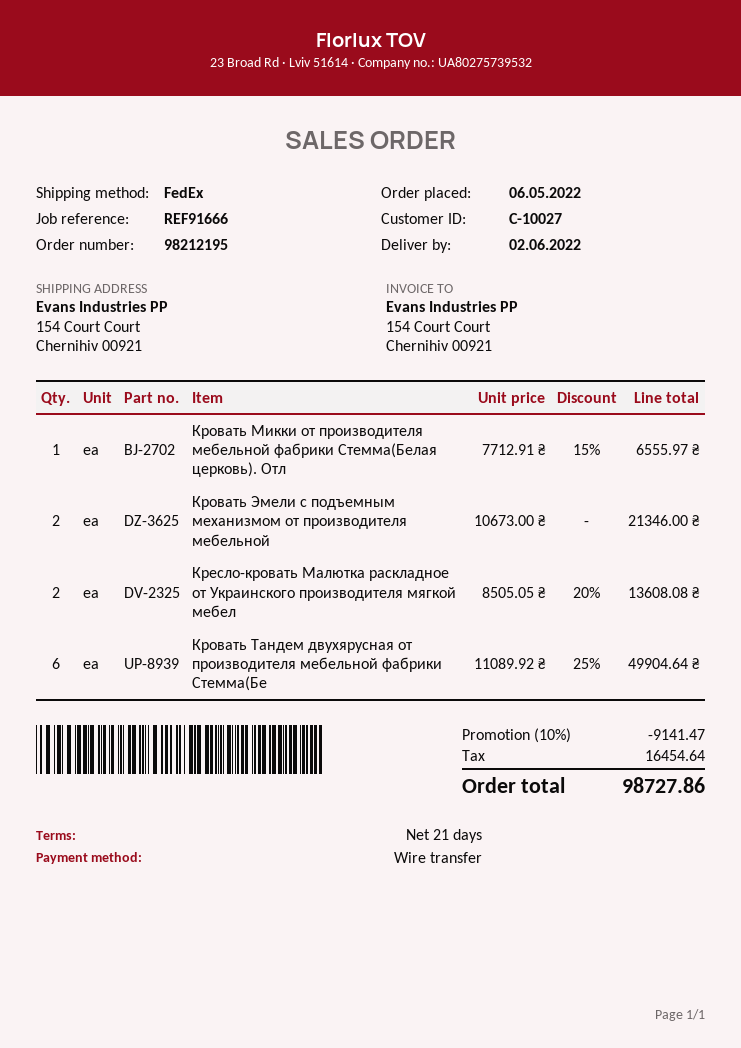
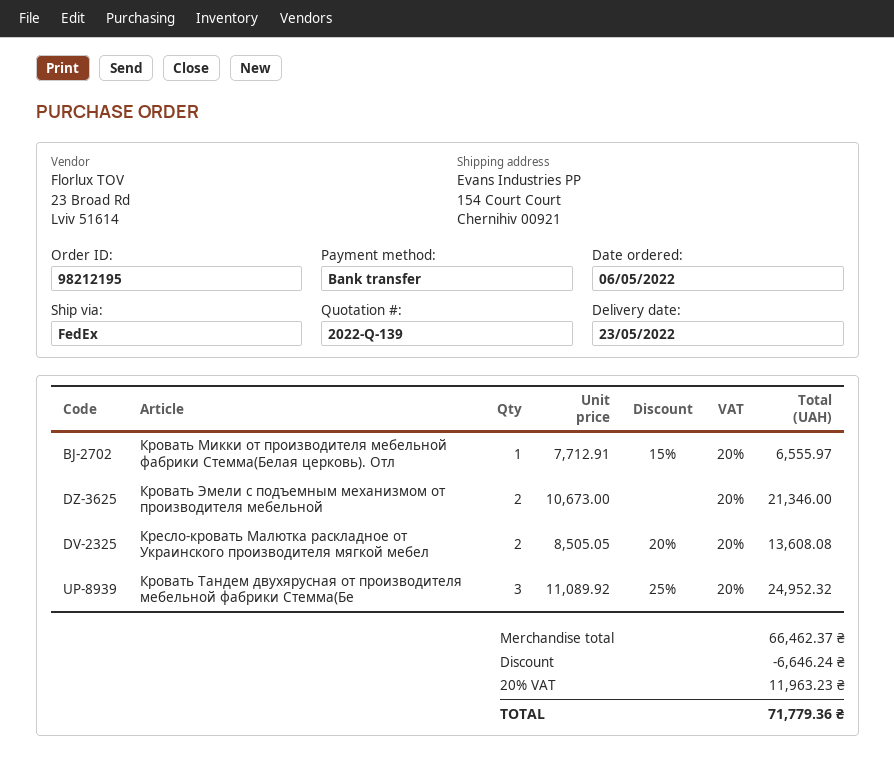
delivery date: 2022-06-02 -> 2022-05-23
Кровать Тандем двухярусная от производителя мебельной фабрики Стемма(Бе: 6 x 11089.92 - 25% = 49904.64 -> 3 x 11089.92 - 25% = 24952.32
discount: 9141.47 -> 6646.24
tax: 16454.64 -> 11963.23
total: 98727.86 -> 71779.36

